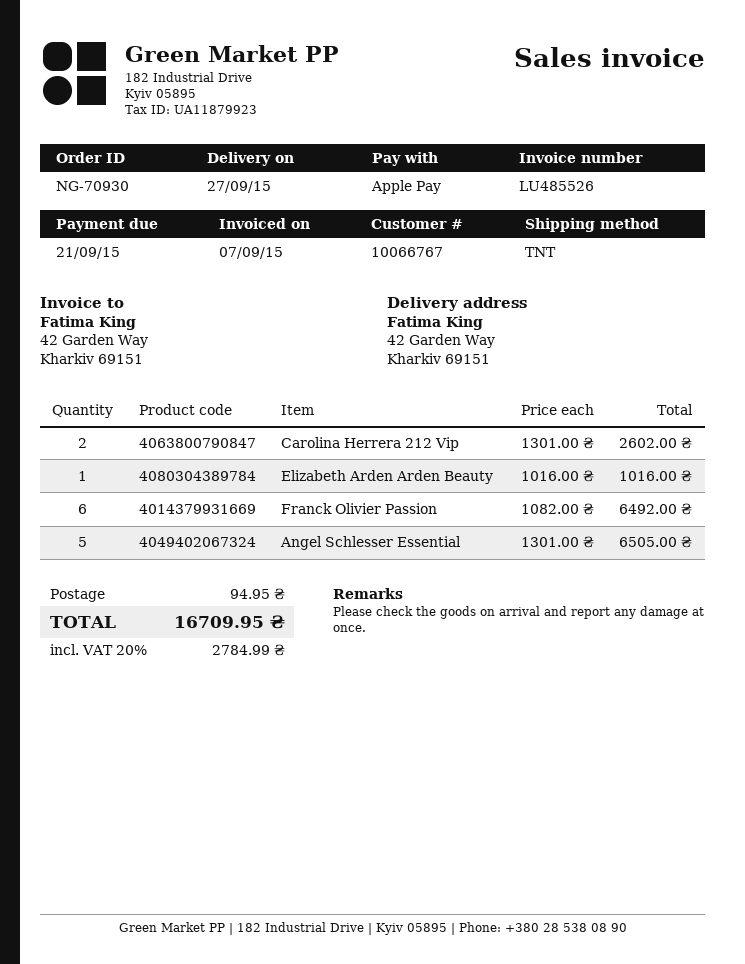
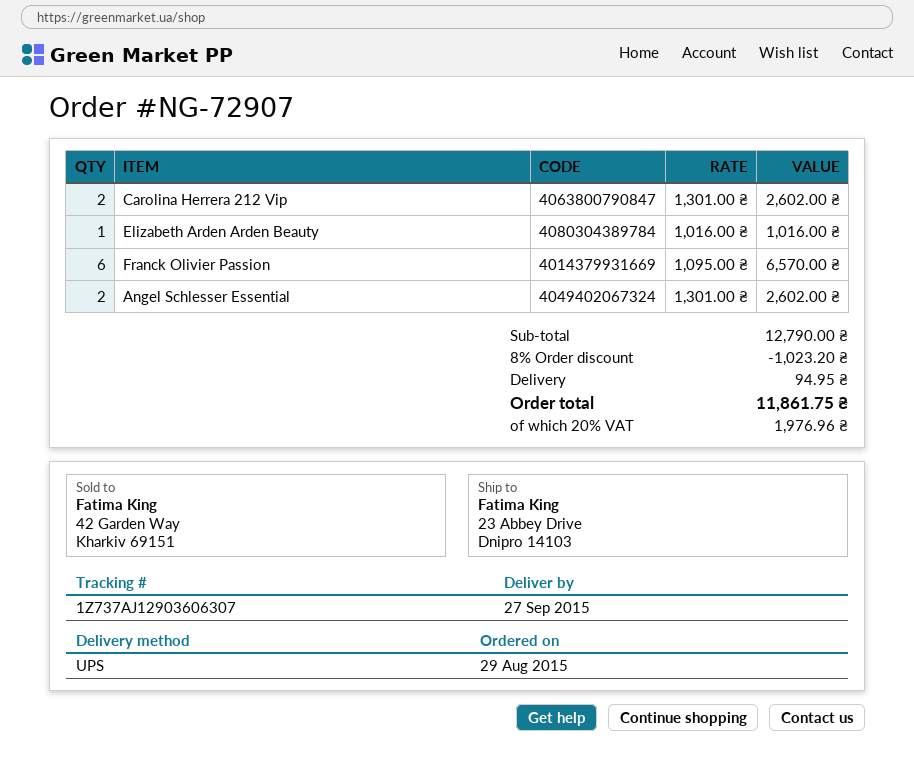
order number: NG-70930 -> NG-72907
shipping method: TNT -> UPS
ship to: 42 Garden Way, Kharkiv 69151 -> 23 Abbey Drive, Dnipro 14103
Franck Olivier Passion: 6 x 1082.00 = 6492.00 -> 6 x 1095.00 = 6570.00
Angel Schlesser Essential: 5 x 1301.00 = 6505.00 -> 2 x 1301.00 = 2602.00
discount: none -> 8% = 1023.20
tax: 20% = 2784.99 -> 20% = 1976.96
total: 16709.95 -> 11861.75

